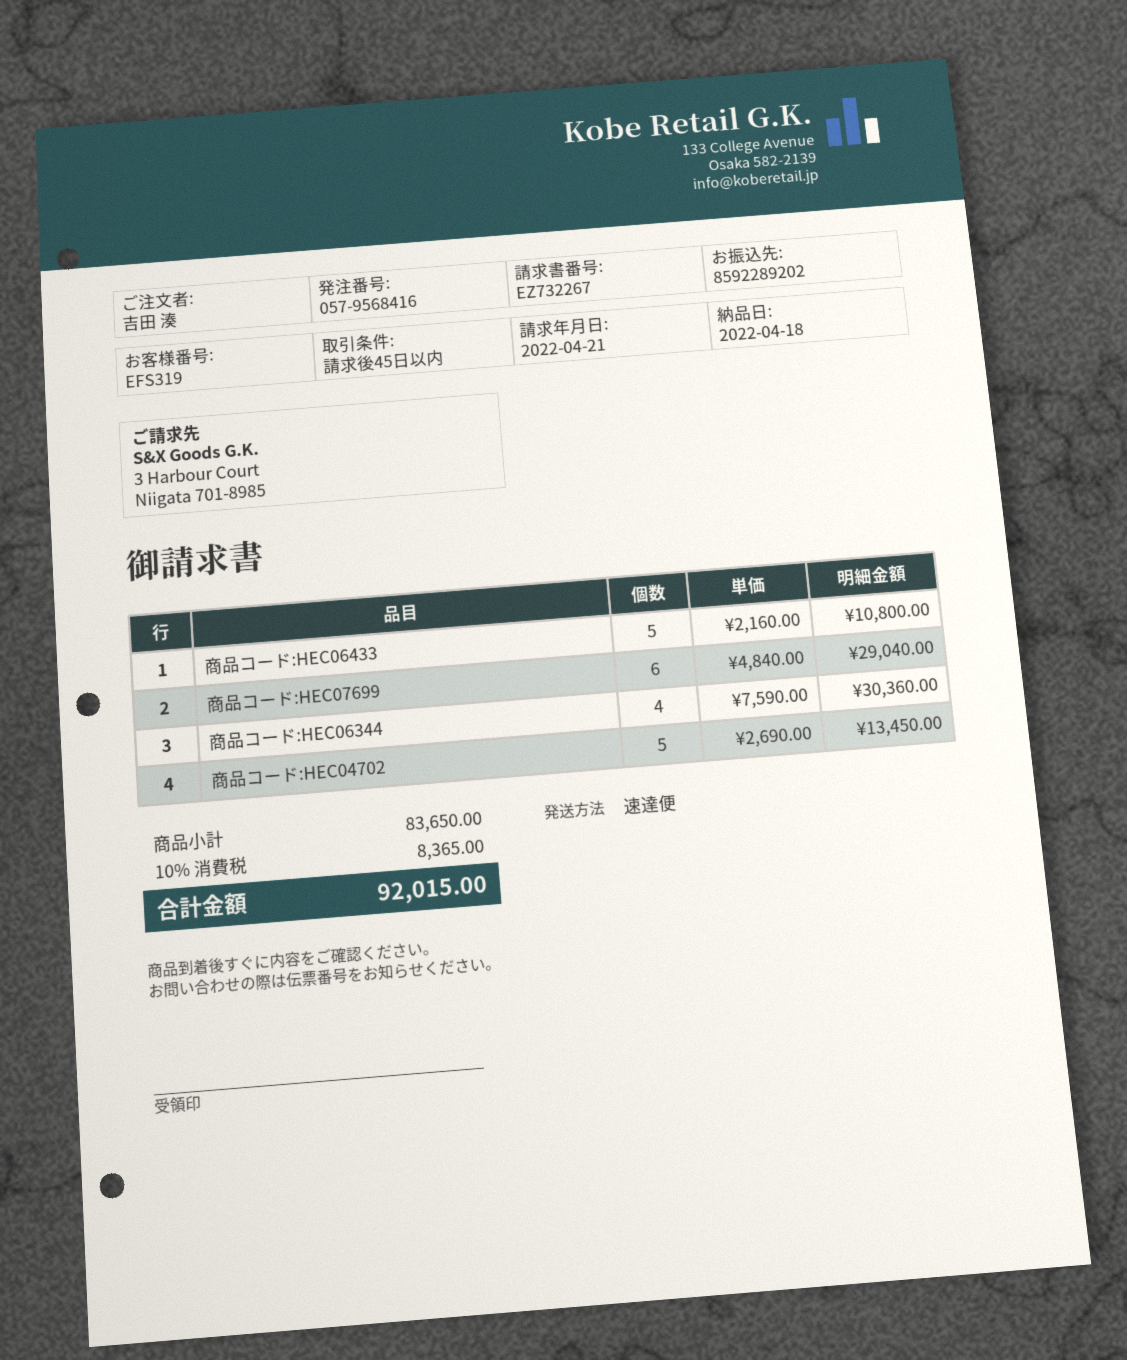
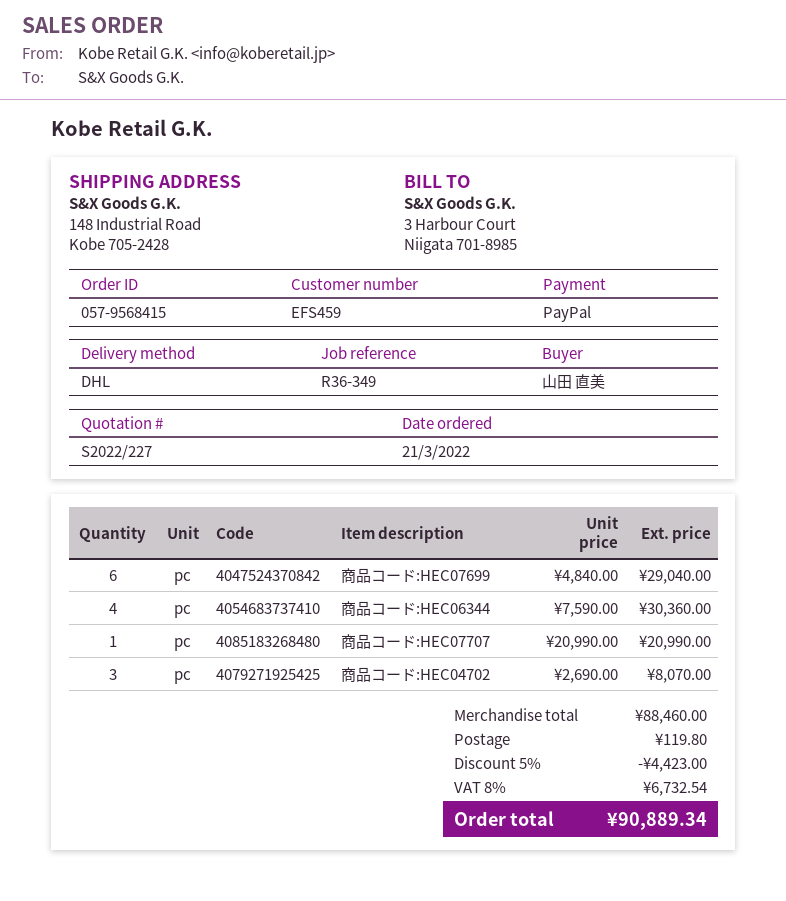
order number: 057-9568416 -> 057-9568415
customer number: EFS319 -> EFS459
ordered by: 吉田 湊 -> 山田 直美
shipping method: express -> DHL
商品コード:HEC06433: 5 x 2160.00 = 10800.00 -> none
商品コード:HEC04702: 5 x 2690.00 = 13450.00 -> 3 x 2690.00 = 8070.00
商品コード:HEC07707: none -> 1 x 20990.00 = 20990.00
subtotal: 83650.00 -> 88460.00
discount: none -> 5% = 4423.00
shipping: none -> 119.80
tax: 10% = 8365.00 -> 8% = 6732.54
total: 92015.00 -> 90889.34

